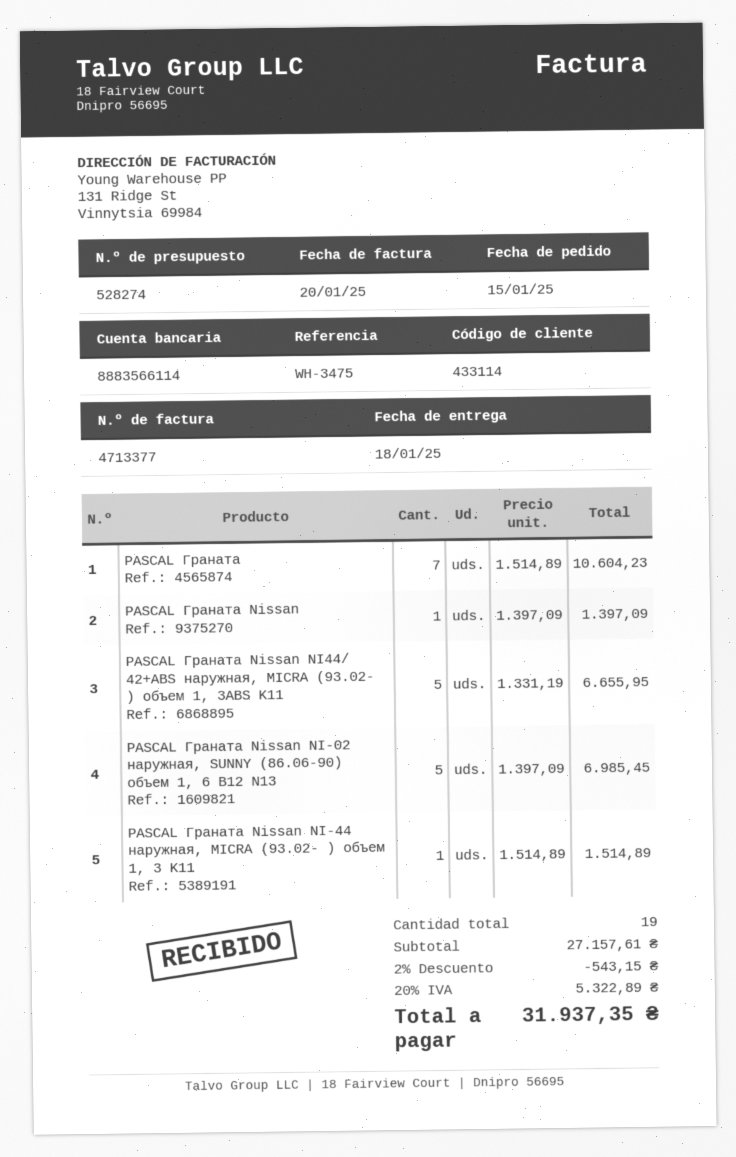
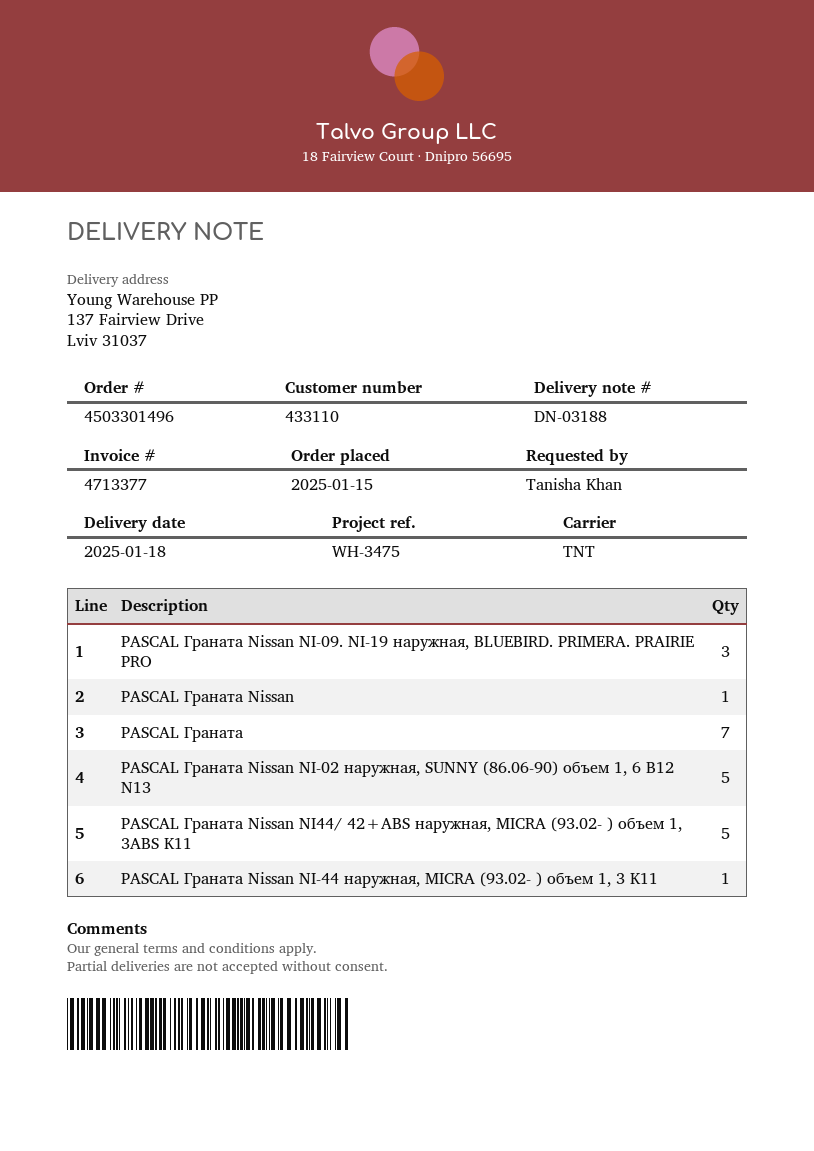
customer number: 433114 -> 433110
PASCAL Граната Nissan NI-09. NI-19 наружная, BLUEBIRD. PRIMERA. PRAIRIE PRO: none -> 3

